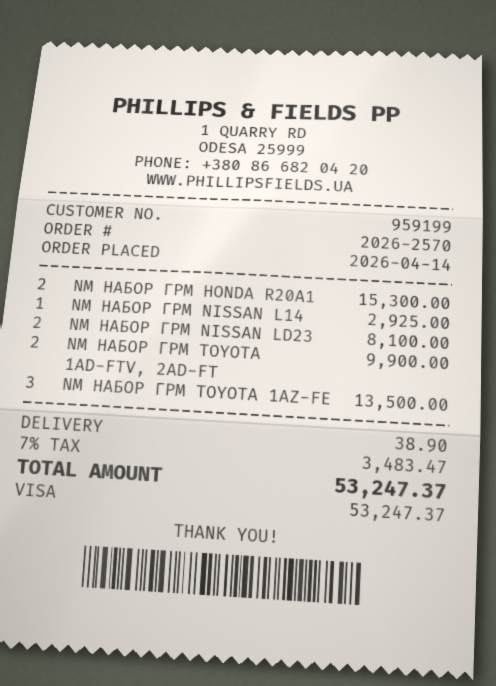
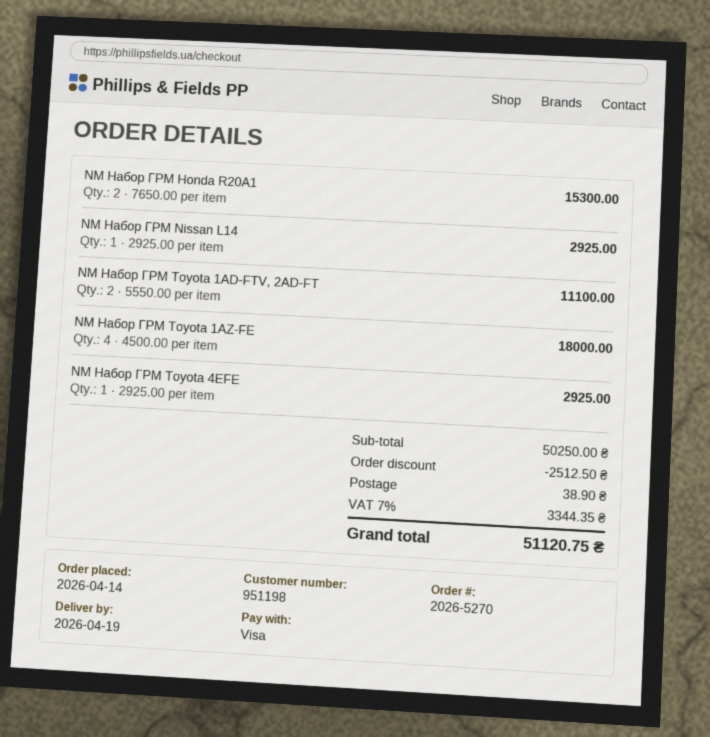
order number: 2026-2570 -> 2026-5270
customer number: 959199 -> 951198
NM НАБОР ГРМ NISSAN LD23: 2 for 8100.00 -> none
NM НАБОР ГРМ TOYOTA 1AD-FTV, 2AD-FT: 2 for 9900.00 -> 2 for 11100.00
NM НАБОР ГРМ TOYOTA 1AZ-FE: 3 for 13500.00 -> 4 for 18000.00
NM Набор ГРМ Toyota 4EFE: none -> 1 for 2925.00
discount: none -> 2512.50
tax: 7% = 3483.47 -> 7% = 3344.35
total: 53247.37 -> 51120.75

